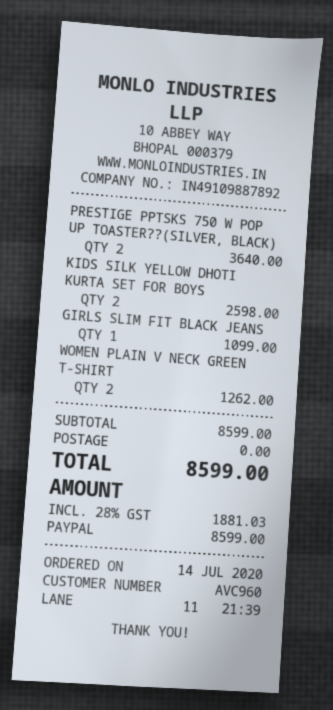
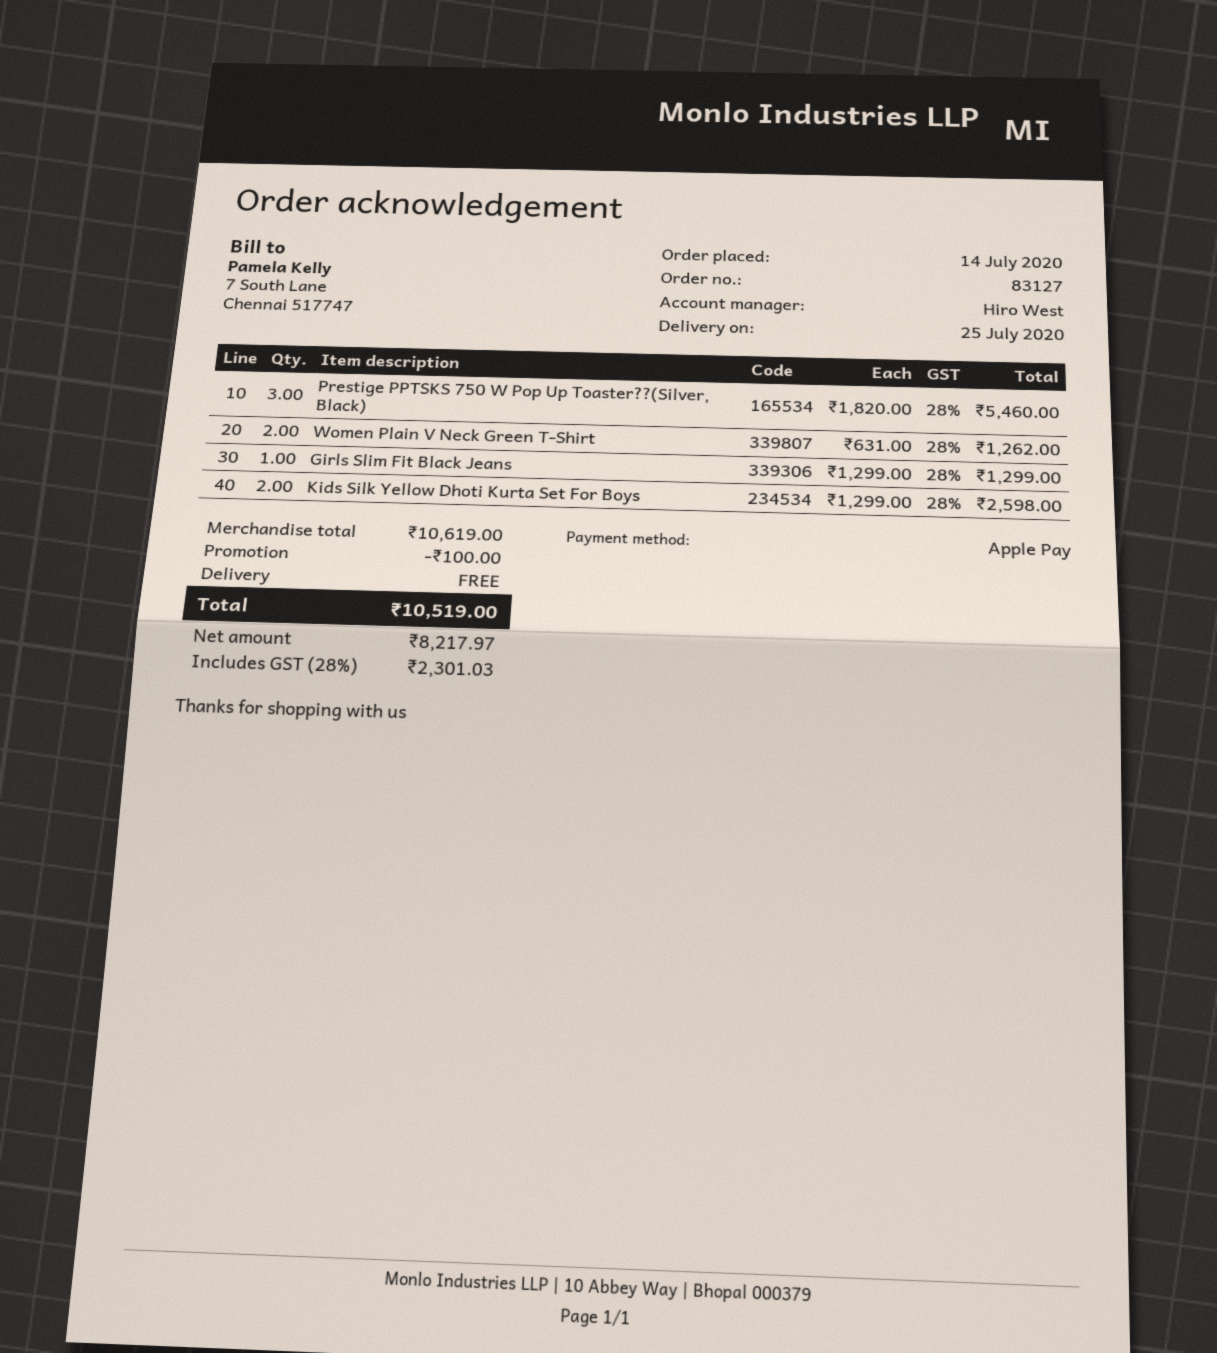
payment method: PayPal -> Apple Pay
PRESTIGE PPTSKS 750 W POP UP TOASTER??(SILVER, BLACK): 2 for 3640.00 -> 3 for 5460.00
GIRLS SLIM FIT BLACK JEANS: 1 for 1099.00 -> 1 for 1299.00
subtotal: 8599.00 -> 10619.00
discount: none -> 100.00
tax: 28% = 1881.03 -> 28% = 2301.03
total: 8599.00 -> 10519.00

